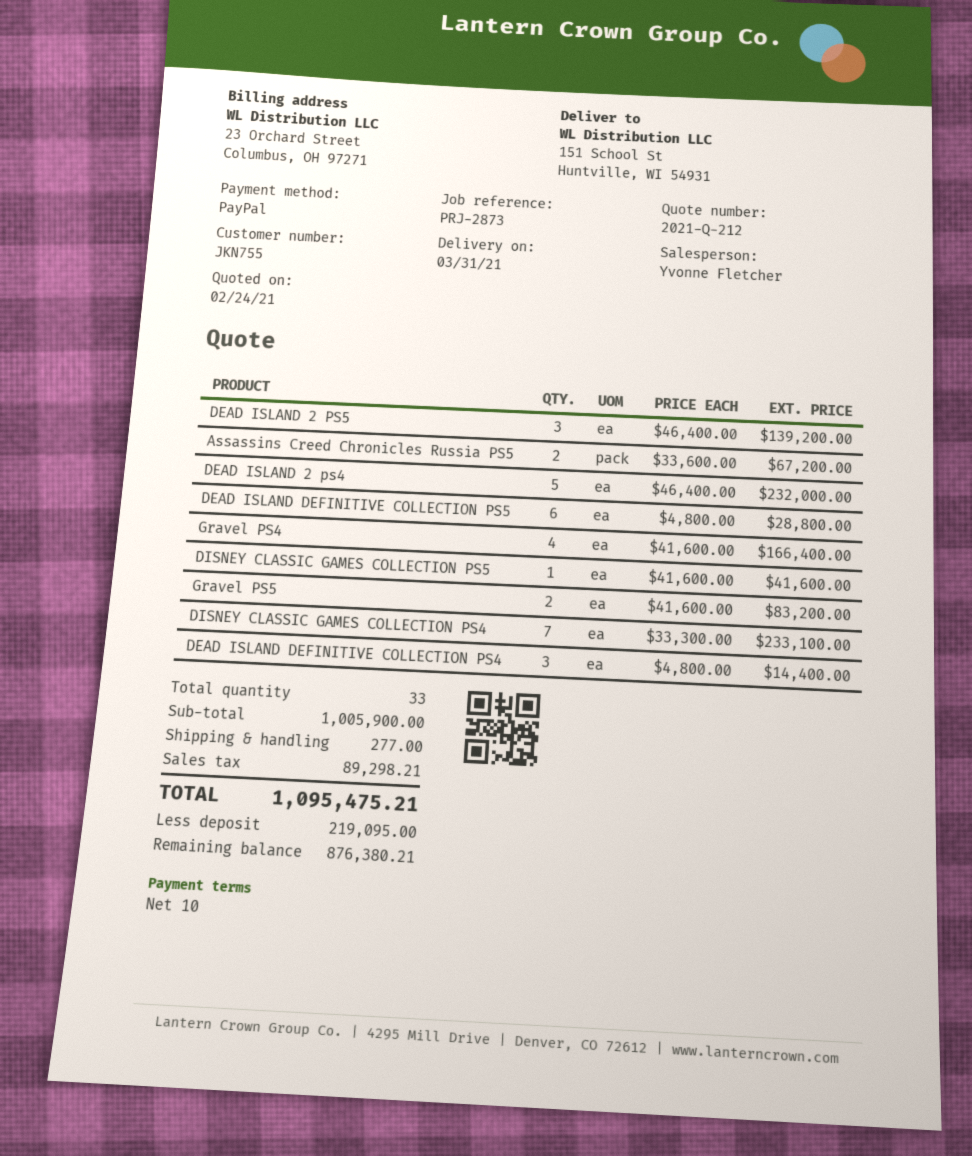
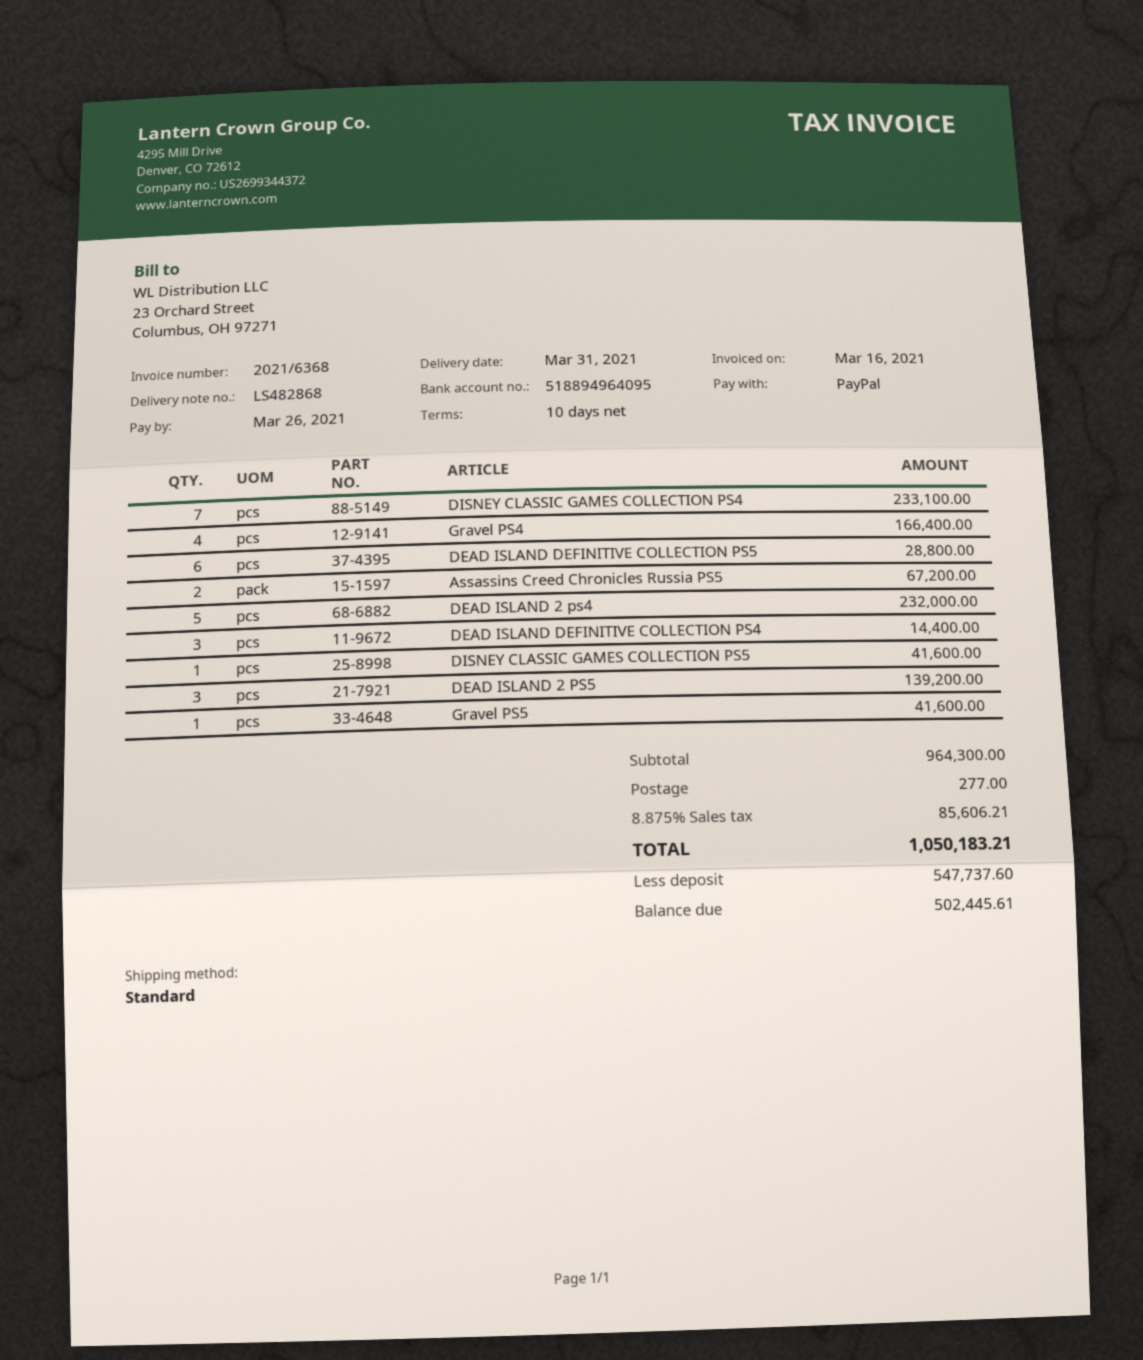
Gravel PS5: 2 for 83200.00 -> 1 for 41600.00
subtotal: 1005900.00 -> 964300.00
tax: 89298.21 -> 85606.21
total: 1095475.21 -> 1050183.21
deposit: 219095.00 -> 547737.60
balance: 876380.21 -> 502445.61

